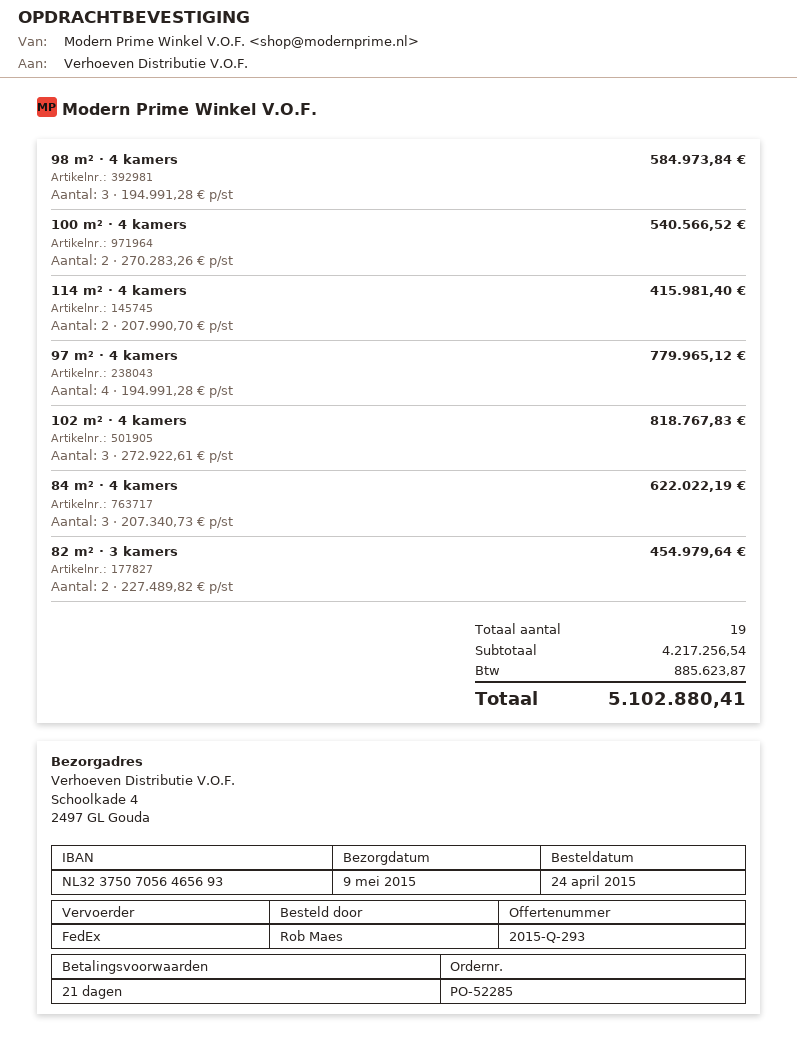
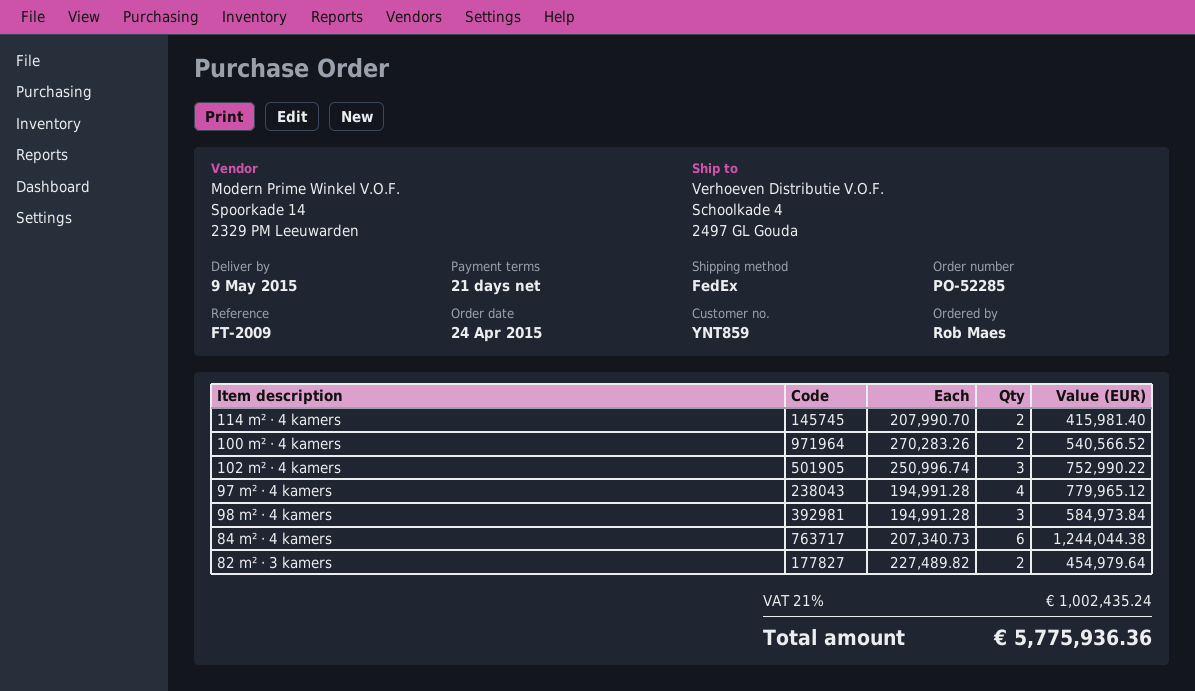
102 m² · 4 kamers: 3 x 272922.61 = 818767.83 -> 3 x 250996.74 = 752990.22
84 m² · 4 kamers: 3 x 207340.73 = 622022.19 -> 6 x 207340.73 = 1244044.38
tax: 885623.87 -> 1002435.24
total: 5102880.41 -> 5775936.36

